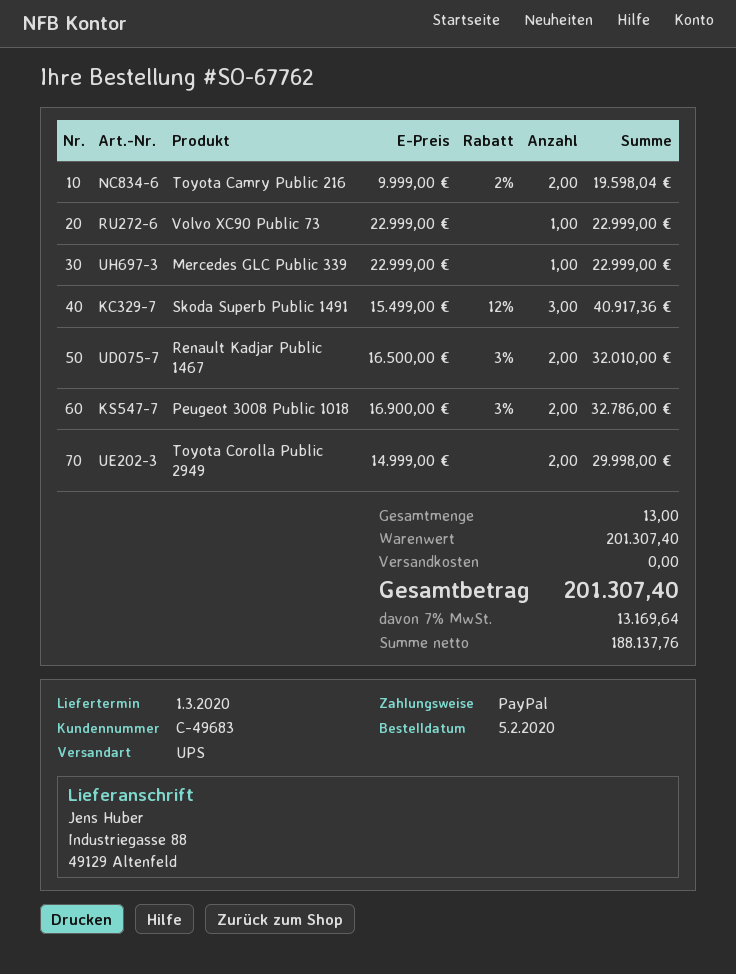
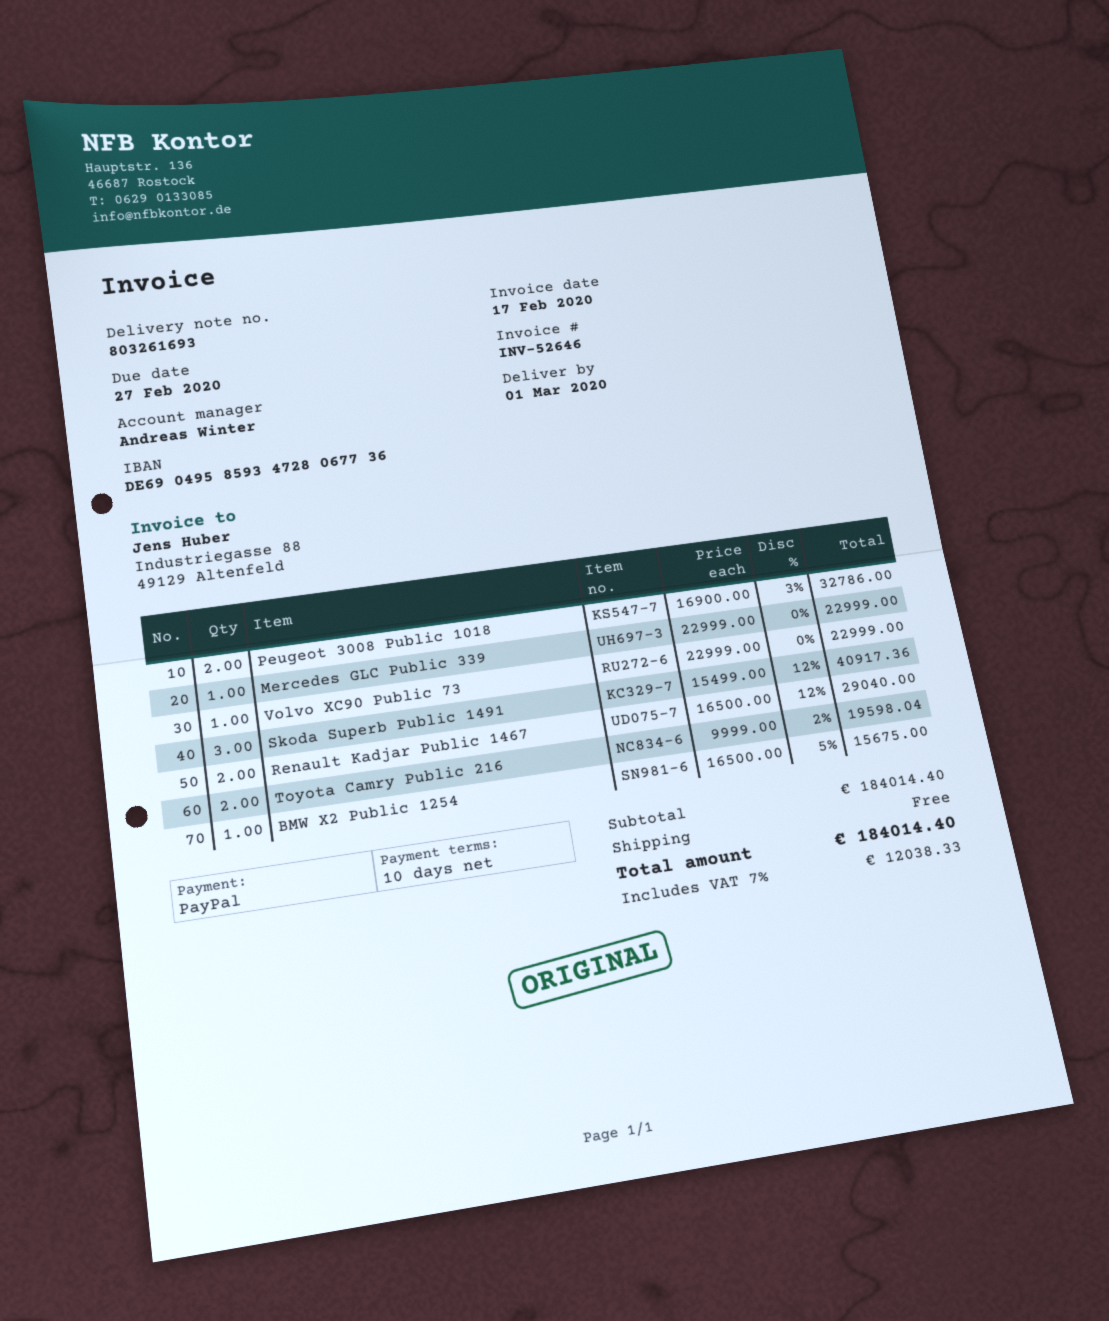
Renault Kadjar Public 1467: 2 x 16500.00 - 3% = 32010.00 -> 2 x 16500.00 - 12% = 29040.00
Toyota Corolla Public 2949: 2 x 14999.00 = 29998.00 -> none
BMW X2 Public 1254: none -> 1 x 16500.00 - 5% = 15675.00
subtotal: 201307.40 -> 184014.40
tax: 7% = 13169.64 -> 7% = 12038.33
total: 201307.40 -> 184014.40

